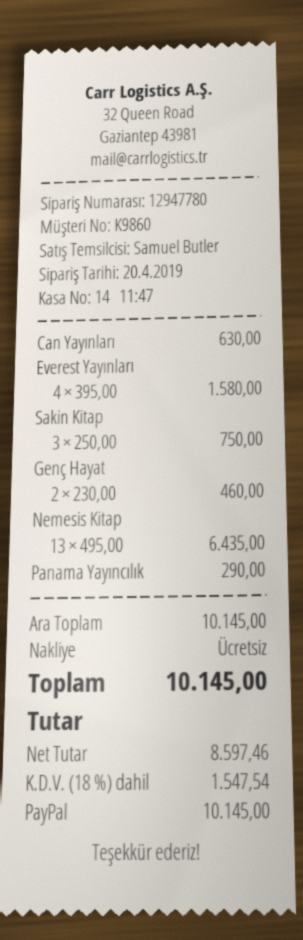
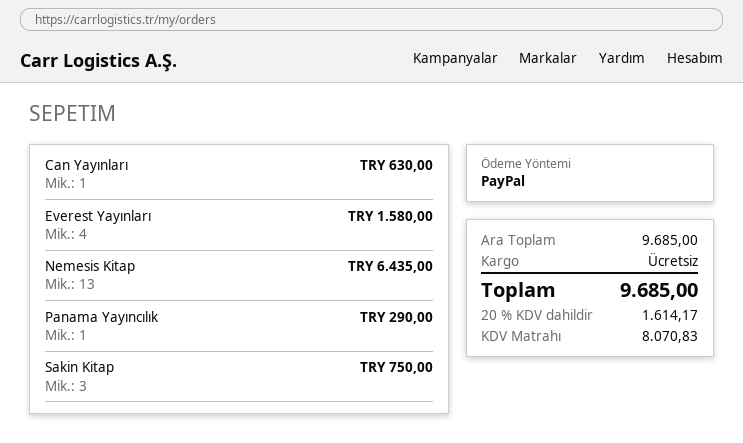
Genç Hayat: 2 for 460.00 -> none
subtotal: 10145.00 -> 9685.00
net: 8597.46 -> 8070.83
tax: 18% = 1547.54 -> 20% = 1614.17
total: 10145.00 -> 9685.00

